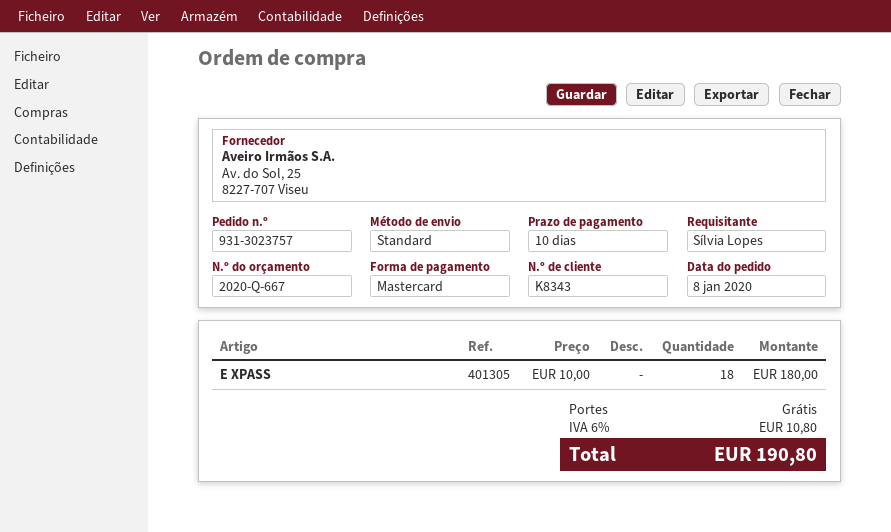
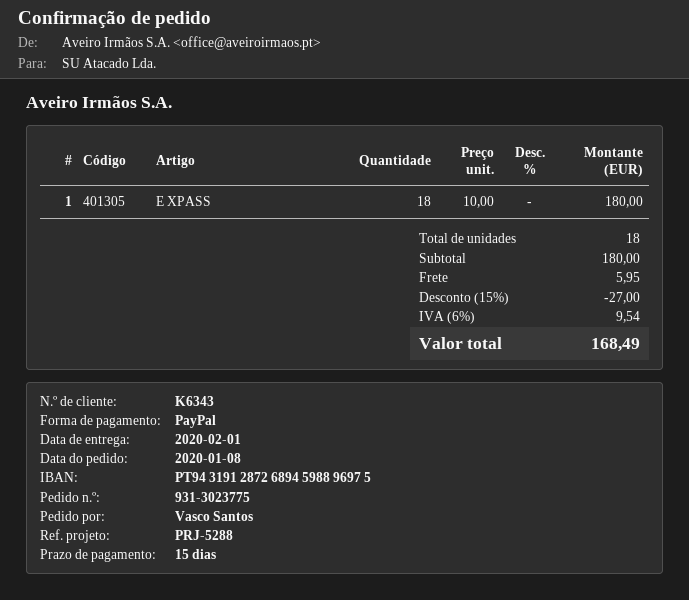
order number: 931-3023757 -> 931-3023775
payment terms: 10 days -> 15 days
customer number: K8343 -> K6343
ordered by: Sílvia Lopes -> Vasco Santos
payment method: Mastercard -> PayPal
discount: none -> 15% = 27.00
shipping: 0.00 -> 5.95
tax: 6% = 10.80 -> 6% = 9.54
total: 190.80 -> 168.49

